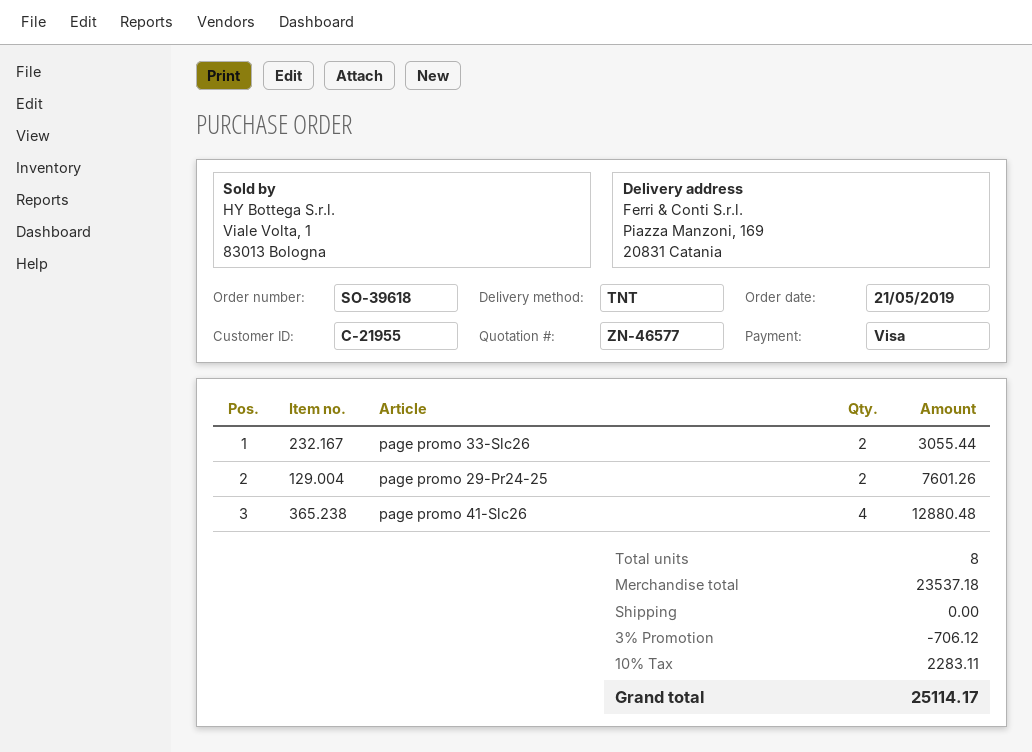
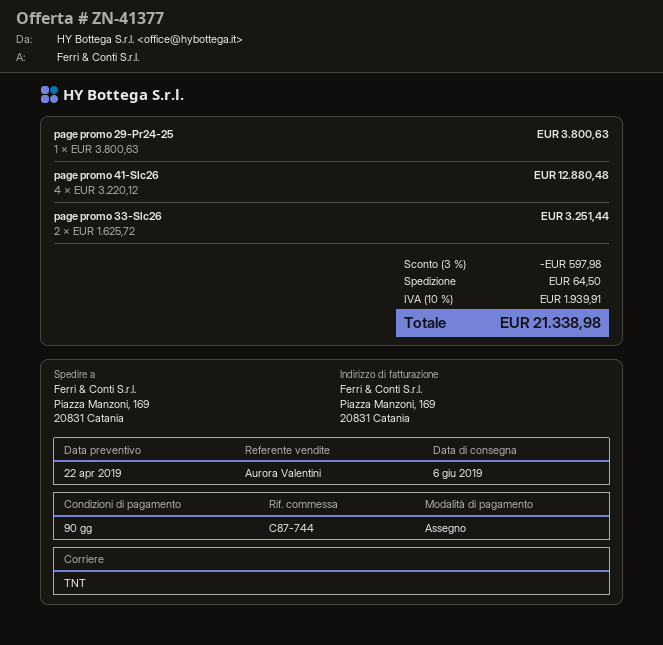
quote number: ZN-46577 -> ZN-41377
payment method: Visa -> cheque
page promo 33-Slc26: 2 for 3055.44 -> 2 for 3251.44
page promo 29-Pr24-25: 2 for 7601.26 -> 1 for 3800.63
discount: 3% = 706.12 -> 3% = 597.98
shipping: 0.00 -> 64.50
tax: 10% = 2283.11 -> 10% = 1939.91
total: 25114.17 -> 21338.98

